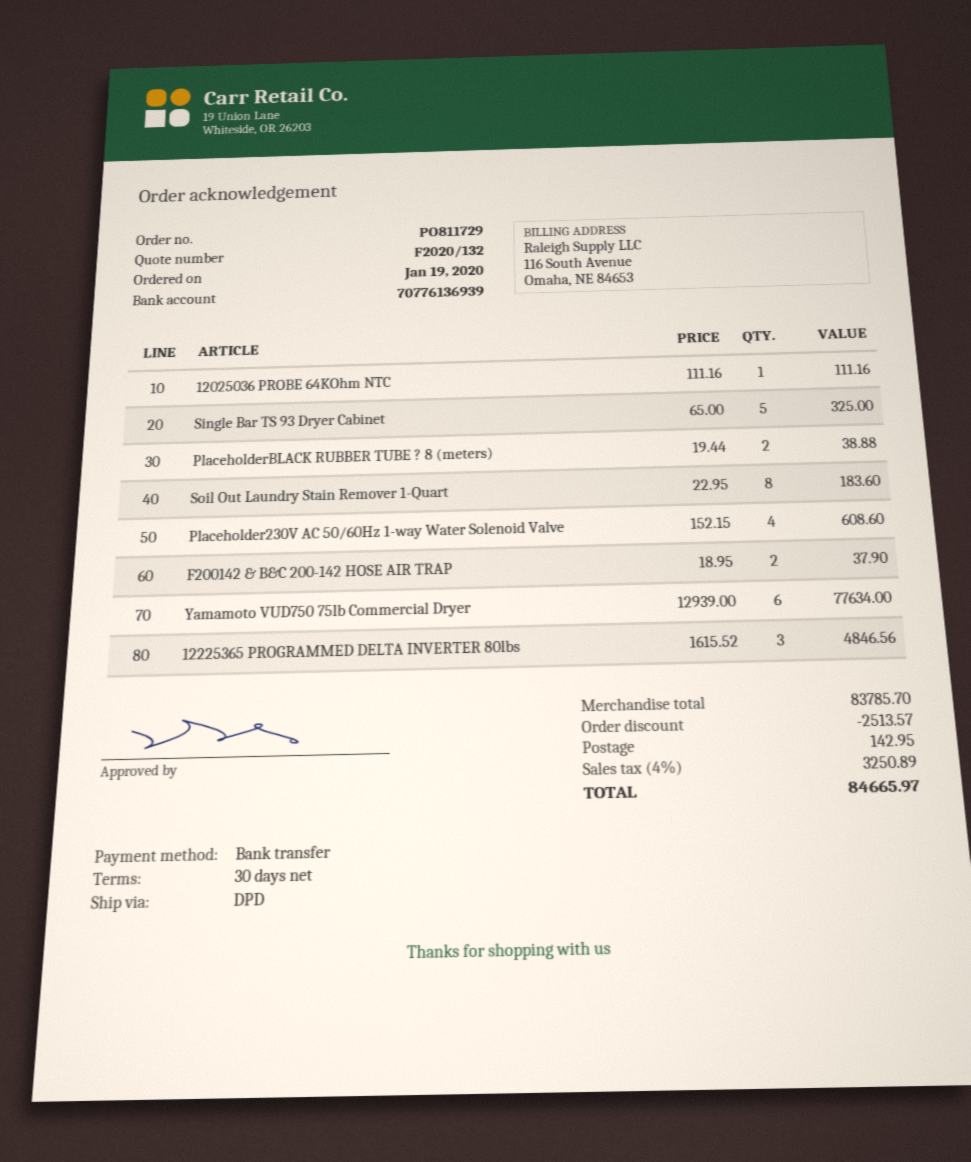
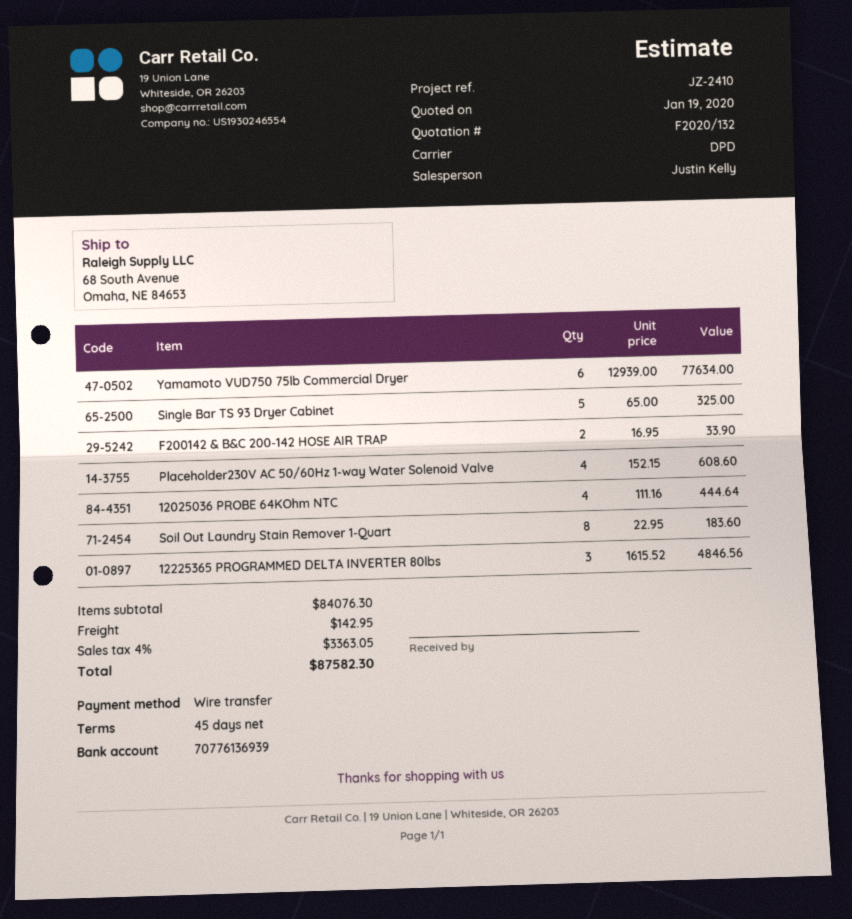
payment terms: 30 days -> 45 days
12025036 PROBE 64KOhm NTC: 1 x 111.16 = 111.16 -> 4 x 111.16 = 444.64
PlaceholderBLACK RUBBER TUBE ? 8 (meters): 2 x 19.44 = 38.88 -> none
F200142 & B&C 200-142 HOSE AIR TRAP: 2 x 18.95 = 37.90 -> 2 x 16.95 = 33.90
subtotal: 83785.70 -> 84076.30
discount: 2513.57 -> none
tax: 4% = 3250.89 -> 4% = 3363.05
total: 84665.97 -> 87582.30

